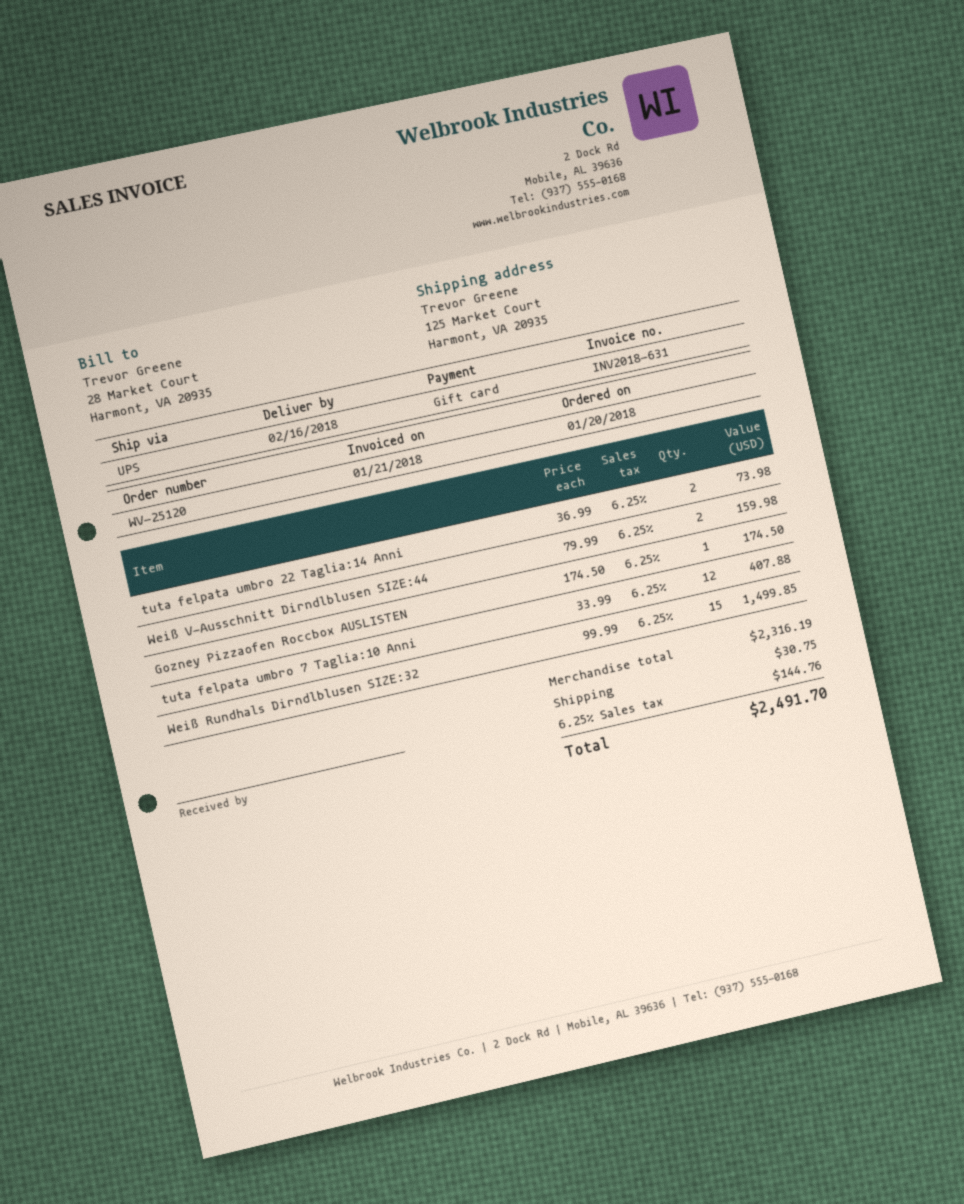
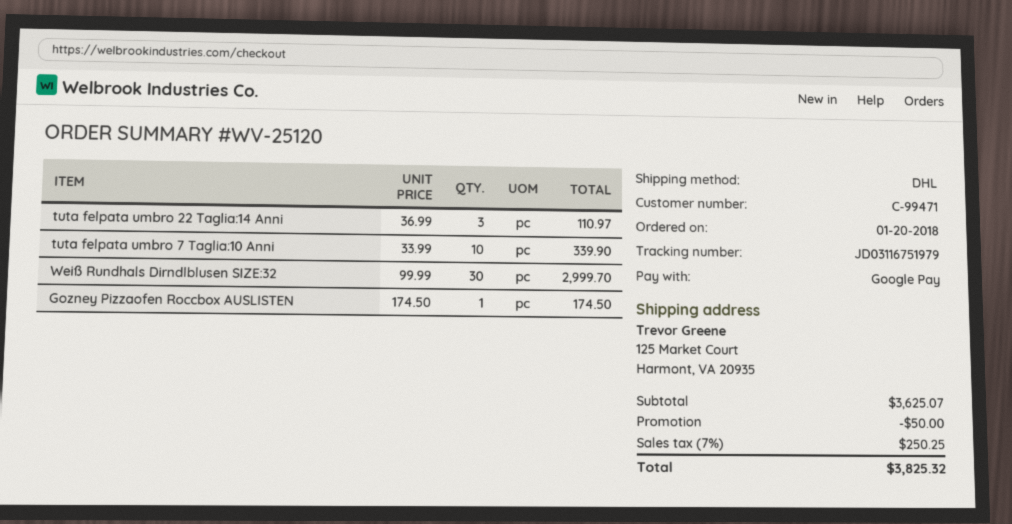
payment method: gift card -> Google Pay
shipping method: UPS -> DHL
tuta felpata umbro 22 Taglia:14 Anni: 2 x 36.99 = 73.98 -> 3 x 36.99 = 110.97
Weiß V-Ausschnitt Dirndlblusen SIZE:44: 2 x 79.99 = 159.98 -> none
tuta felpata umbro 7 Taglia:10 Anni: 12 x 33.99 = 407.88 -> 10 x 33.99 = 339.90
Weiß Rundhals Dirndlblusen SIZE:32: 15 x 99.99 = 1499.85 -> 30 x 99.99 = 2999.70
subtotal: 2316.19 -> 3625.07
discount: none -> 50.00
shipping: 30.75 -> none
tax: 6.25% = 144.76 -> 7% = 250.25
total: 2491.70 -> 3825.32

